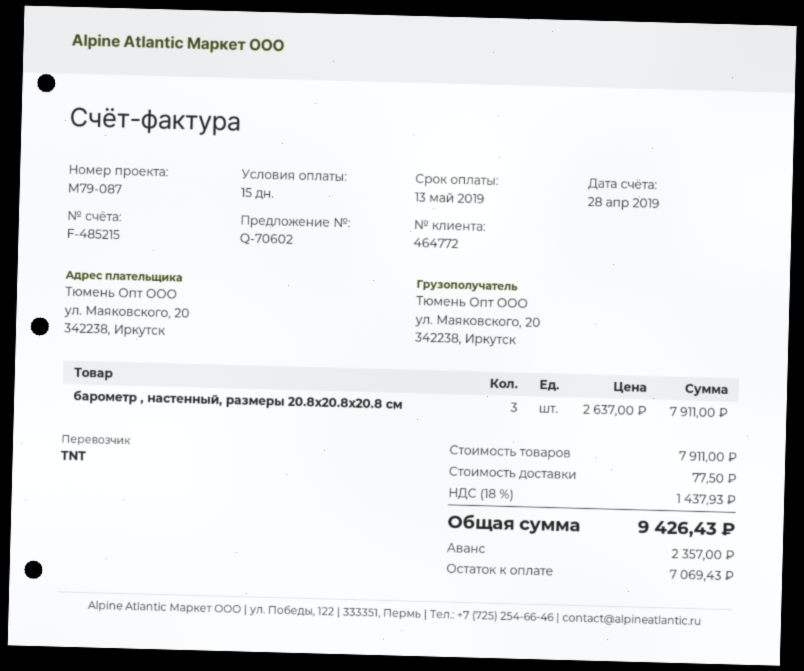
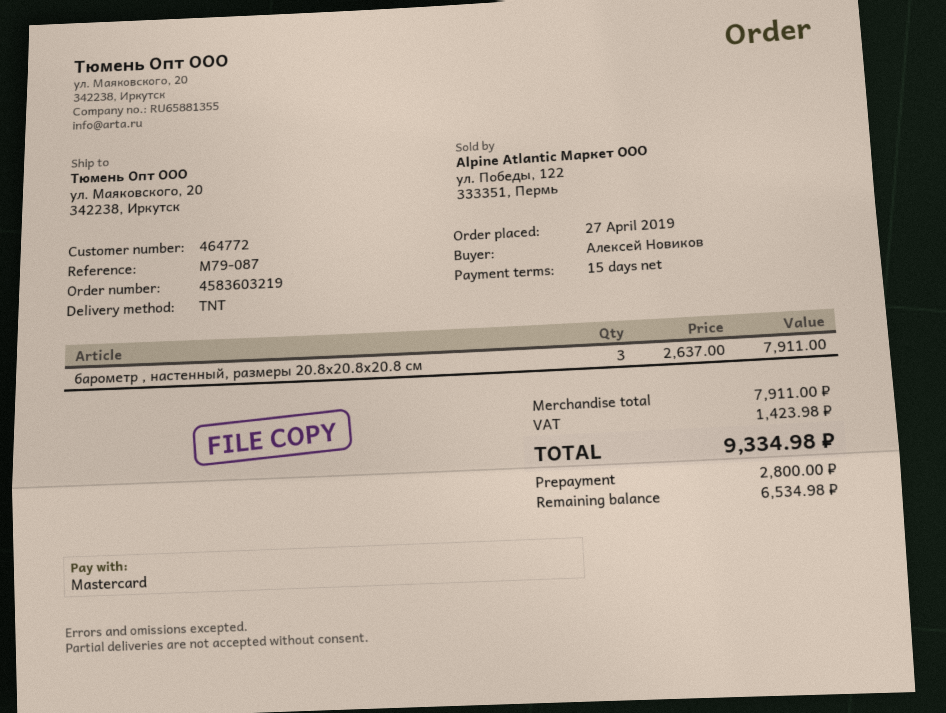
shipping: 77.50 -> none
tax: 1437.93 -> 1423.98
total: 9426.43 -> 9334.98
deposit: 2357.00 -> 2800.00
balance: 7069.43 -> 6534.98

